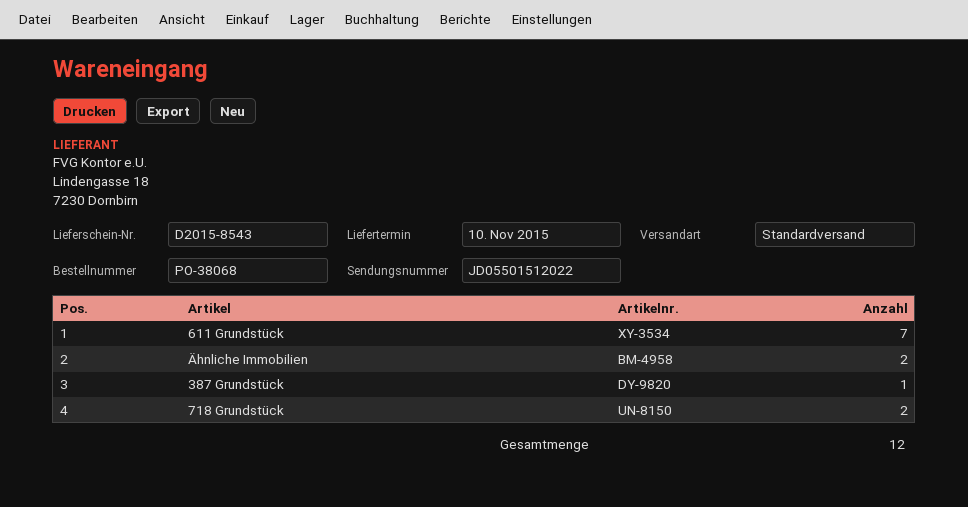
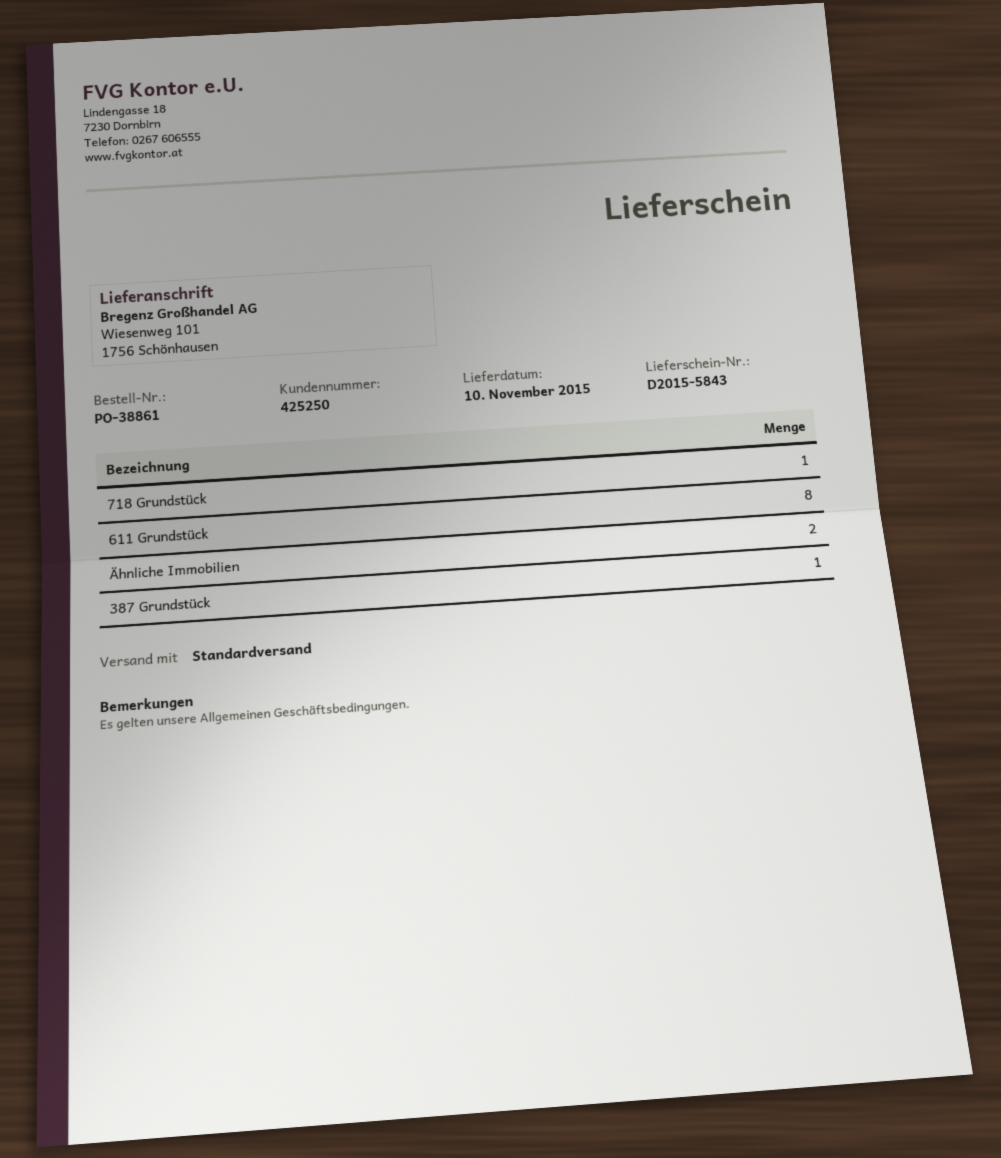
order number: PO-38068 -> PO-38861
delivery note number: D2015-8543 -> D2015-5843
611 Grundstück: 7 -> 8
718 Grundstück: 2 -> 1

